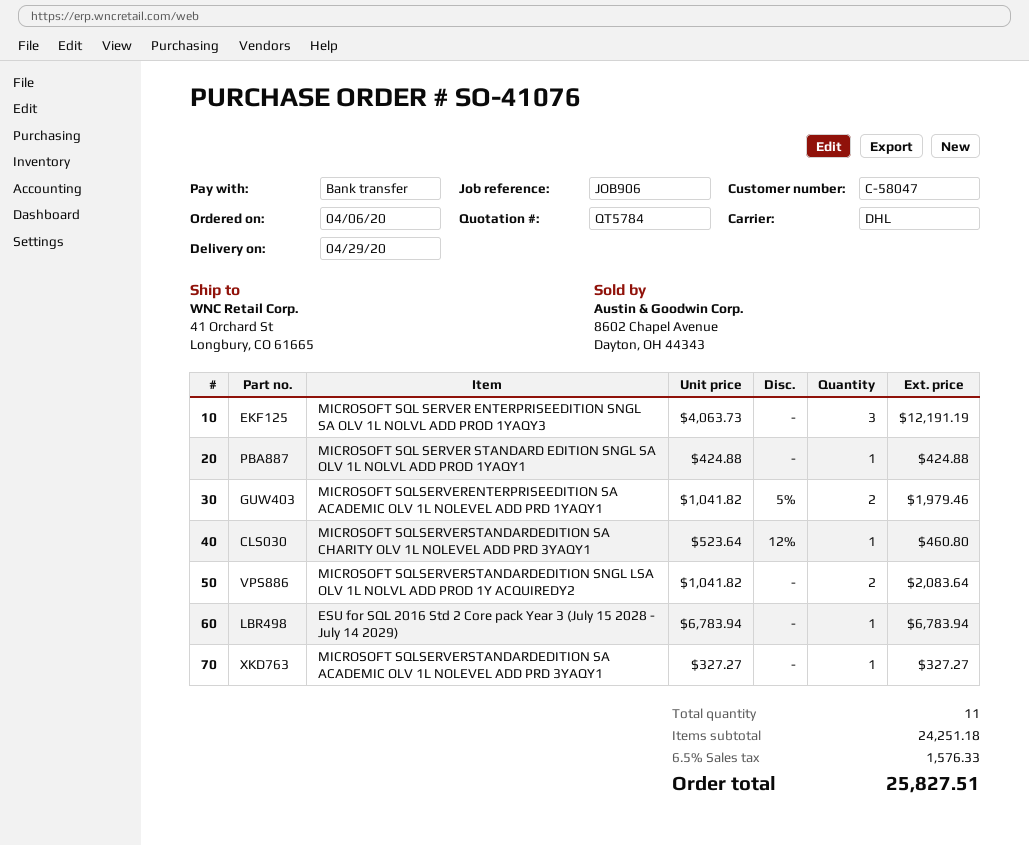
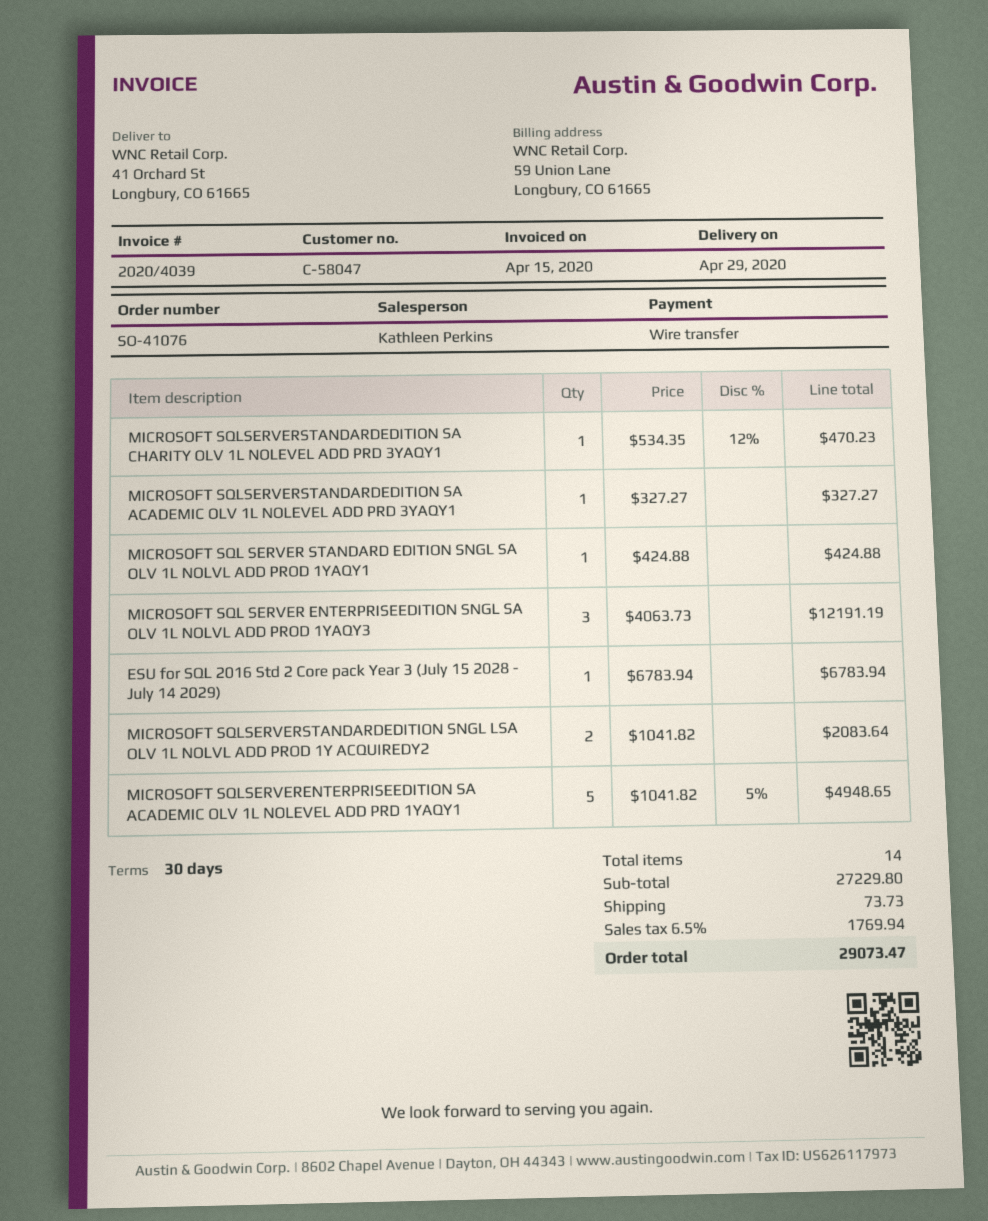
MICROSOFT SQLSERVERENTERPRISEEDITION SA ACADEMIC OLV 1L NOLEVEL ADD PRD 1YAQY1: 2 x 1041.82 - 5% = 1979.46 -> 5 x 1041.82 - 5% = 4948.65
MICROSOFT SQLSERVERSTANDARDEDITION SA CHARITY OLV 1L NOLEVEL ADD PRD 3YAQY1: 1 x 523.64 - 12% = 460.80 -> 1 x 534.35 - 12% = 470.23
total quantity: 11 -> 14
subtotal: 24251.18 -> 27229.80
shipping: none -> 73.73
tax: 6.5% = 1576.33 -> 6.5% = 1769.94
total: 25827.51 -> 29073.47

